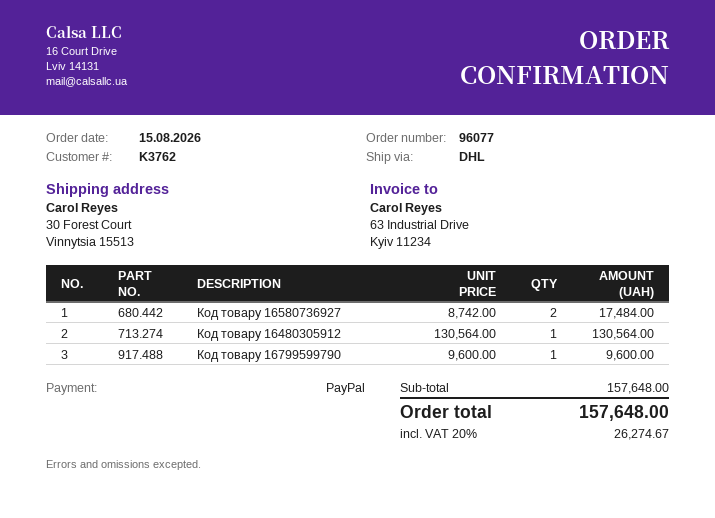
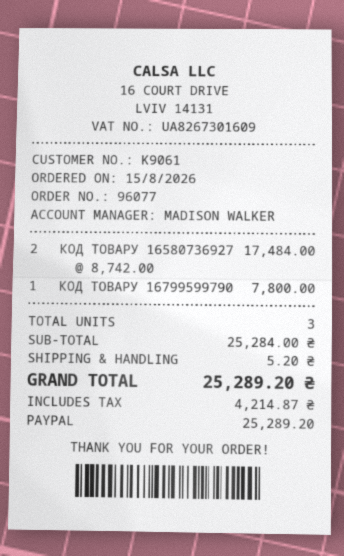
customer number: K3762 -> K9061
Код товару 16480305912: 1 x 130564.00 = 130564.00 -> none
Код товару 16799599790: 1 x 9600.00 = 9600.00 -> 1 x 7800.00 = 7800.00
subtotal: 157648.00 -> 25284.00
shipping: none -> 5.20
tax: 26274.67 -> 4214.87
total: 157648.00 -> 25289.20

